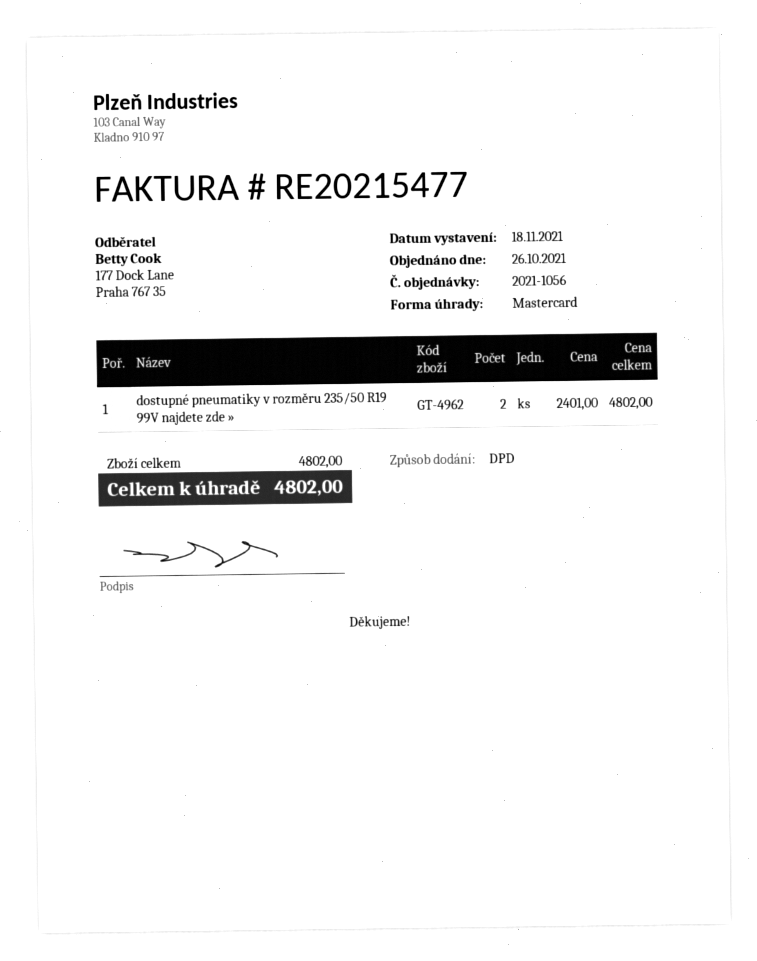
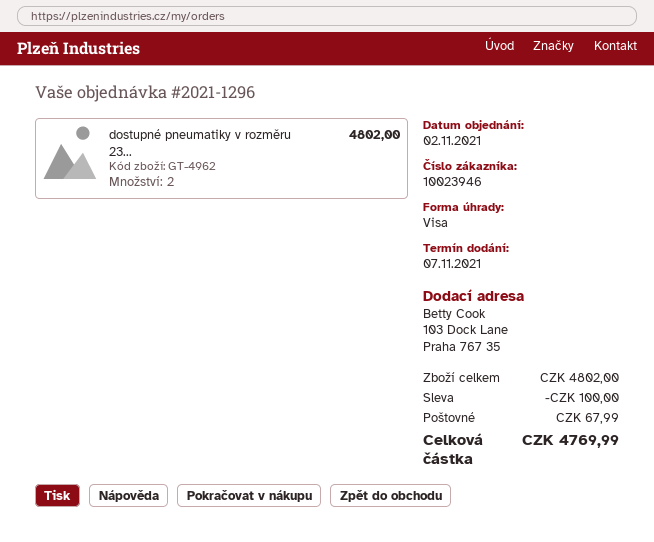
order number: 2021-1056 -> 2021-1296
order date: 2021-10-26 -> 2021-11-02
payment method: Mastercard -> Visa
discount: none -> 100.00
shipping: none -> 67.99
total: 4802.00 -> 4769.99

